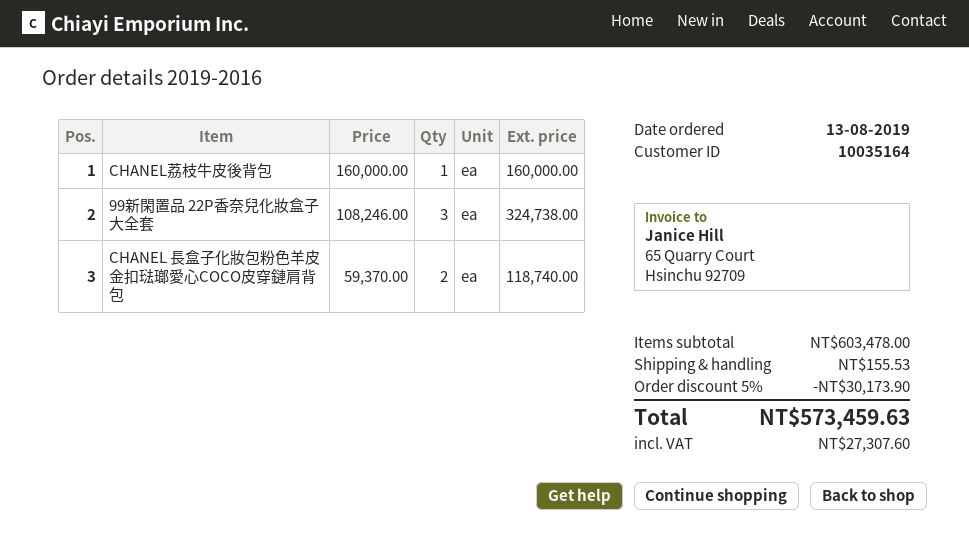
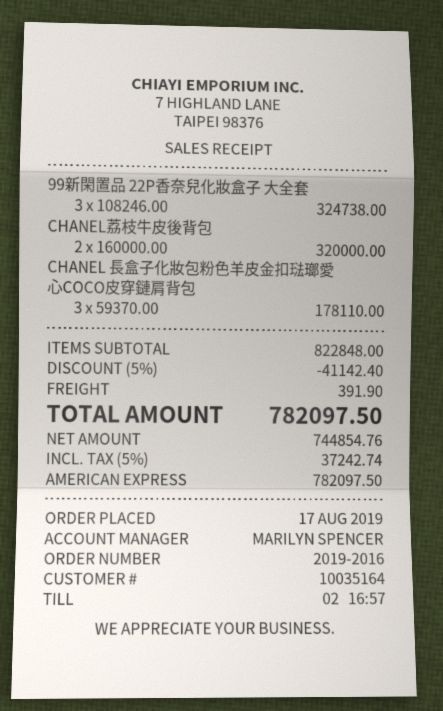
order date: 2019-08-13 -> 2019-08-17
CHANEL荔枝牛皮後背包: 1 x 160000.00 = 160000.00 -> 2 x 160000.00 = 320000.00
CHANEL 長盒子化妝包粉色羊皮金扣琺瑯愛心COCO皮穿鏈肩背包: 2 x 59370.00 = 118740.00 -> 3 x 59370.00 = 178110.00
subtotal: 603478.00 -> 822848.00
discount: 5% = 30173.90 -> 5% = 41142.40
shipping: 155.53 -> 391.90
tax: 27307.60 -> 37242.74
total: 573459.63 -> 782097.50

